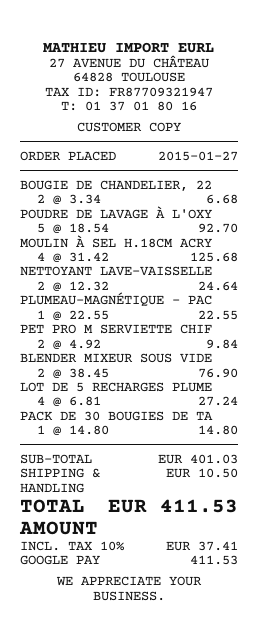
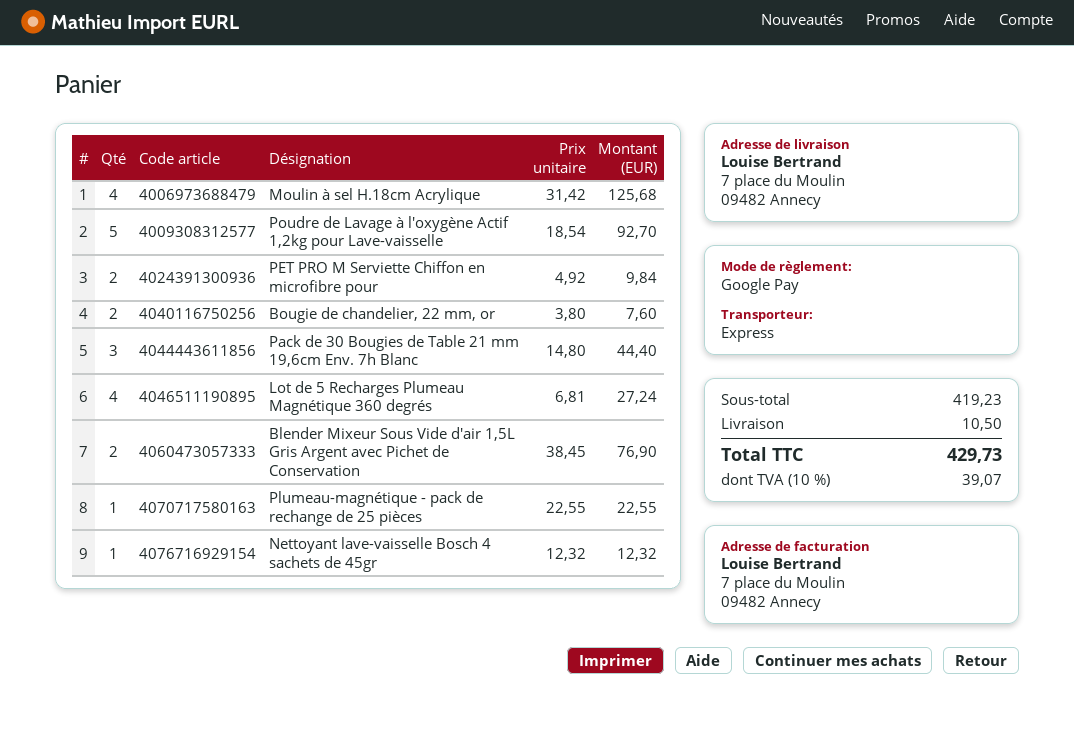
BOUGIE DE CHANDELIER, 22: 2 x 3.34 = 6.68 -> 2 x 3.80 = 7.60
NETTOYANT LAVE-VAISSELLE: 2 x 12.32 = 24.64 -> 1 x 12.32 = 12.32
PACK DE 30 BOUGIES DE TA: 1 x 14.80 = 14.80 -> 3 x 14.80 = 44.40
subtotal: 401.03 -> 419.23
tax: 10% = 37.41 -> 10% = 39.07
total: 411.53 -> 429.73

